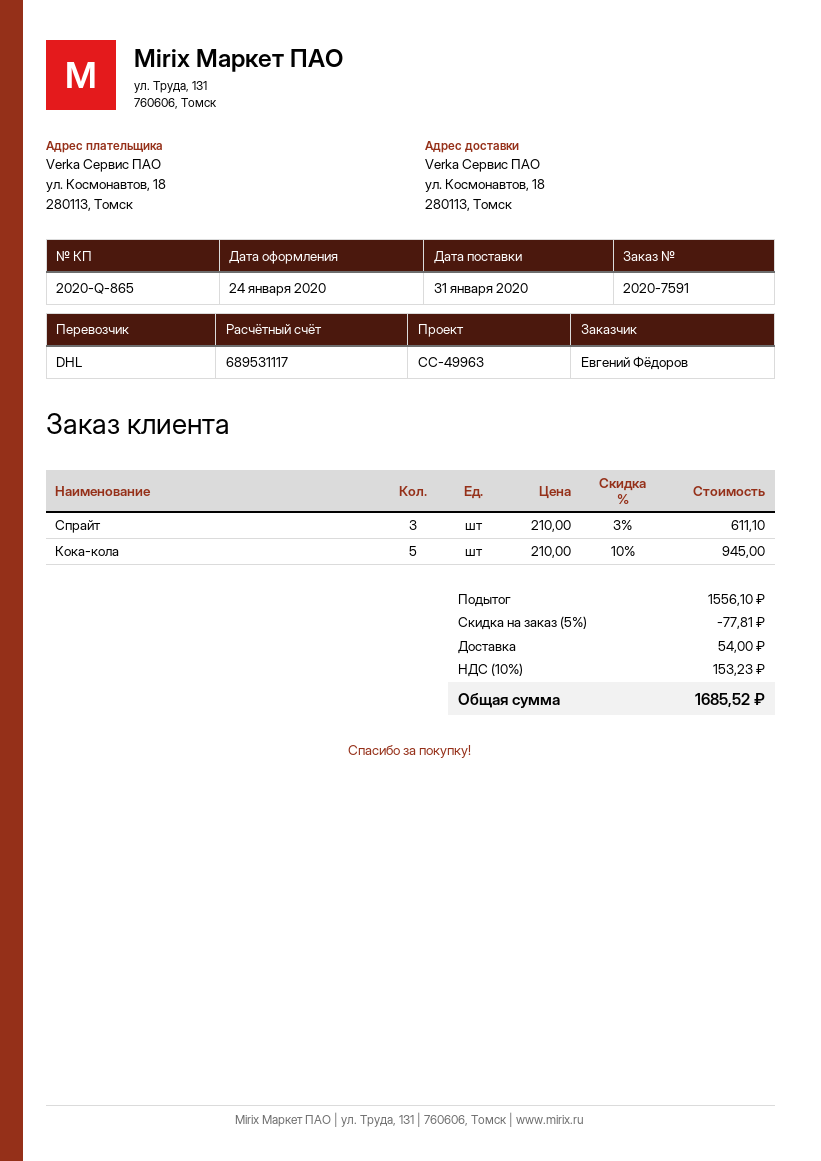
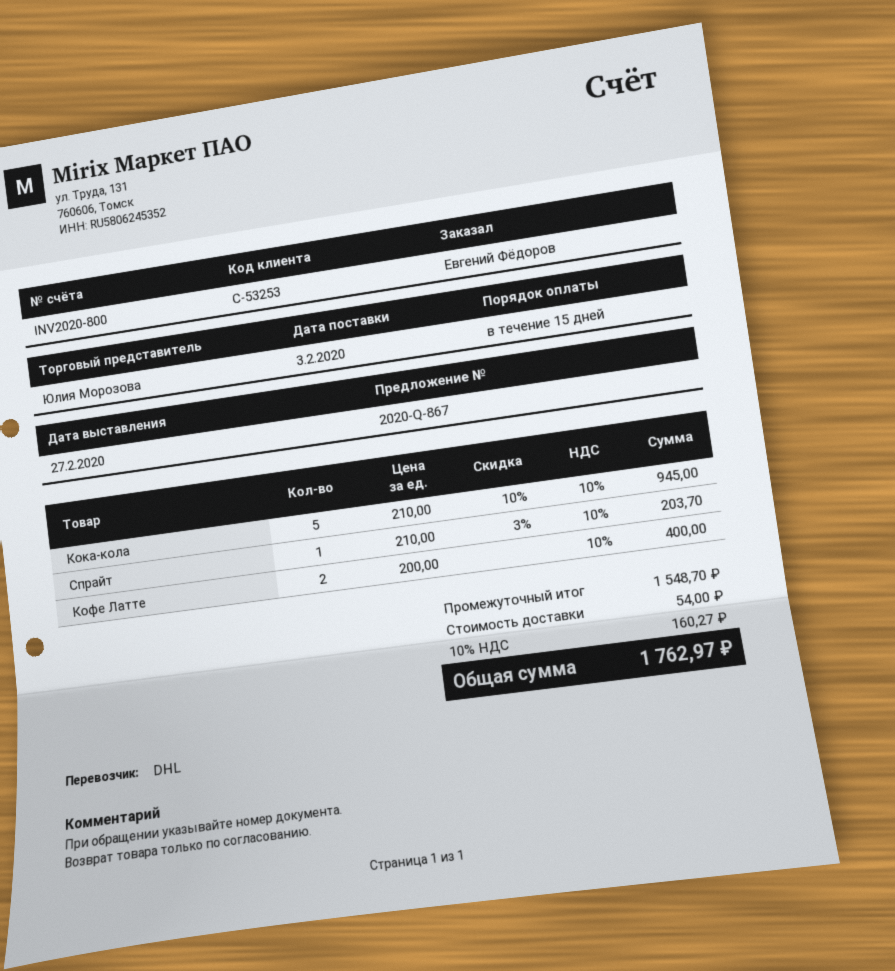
quote number: 2020-Q-865 -> 2020-Q-867
delivery date: 2020-01-31 -> 2020-02-03
Спрайт: 3 x 210.00 - 3% = 611.10 -> 1 x 210.00 - 3% = 203.70
Кофе Латте: none -> 2 x 200.00 = 400.00
subtotal: 1556.10 -> 1548.70
discount: 5% = 77.81 -> none
tax: 10% = 153.23 -> 10% = 160.27
total: 1685.52 -> 1762.97

